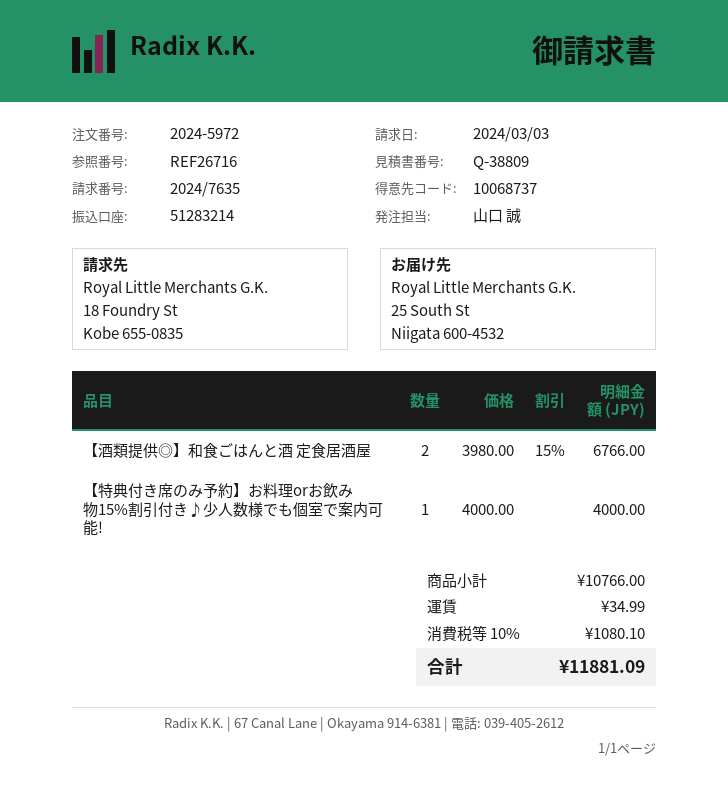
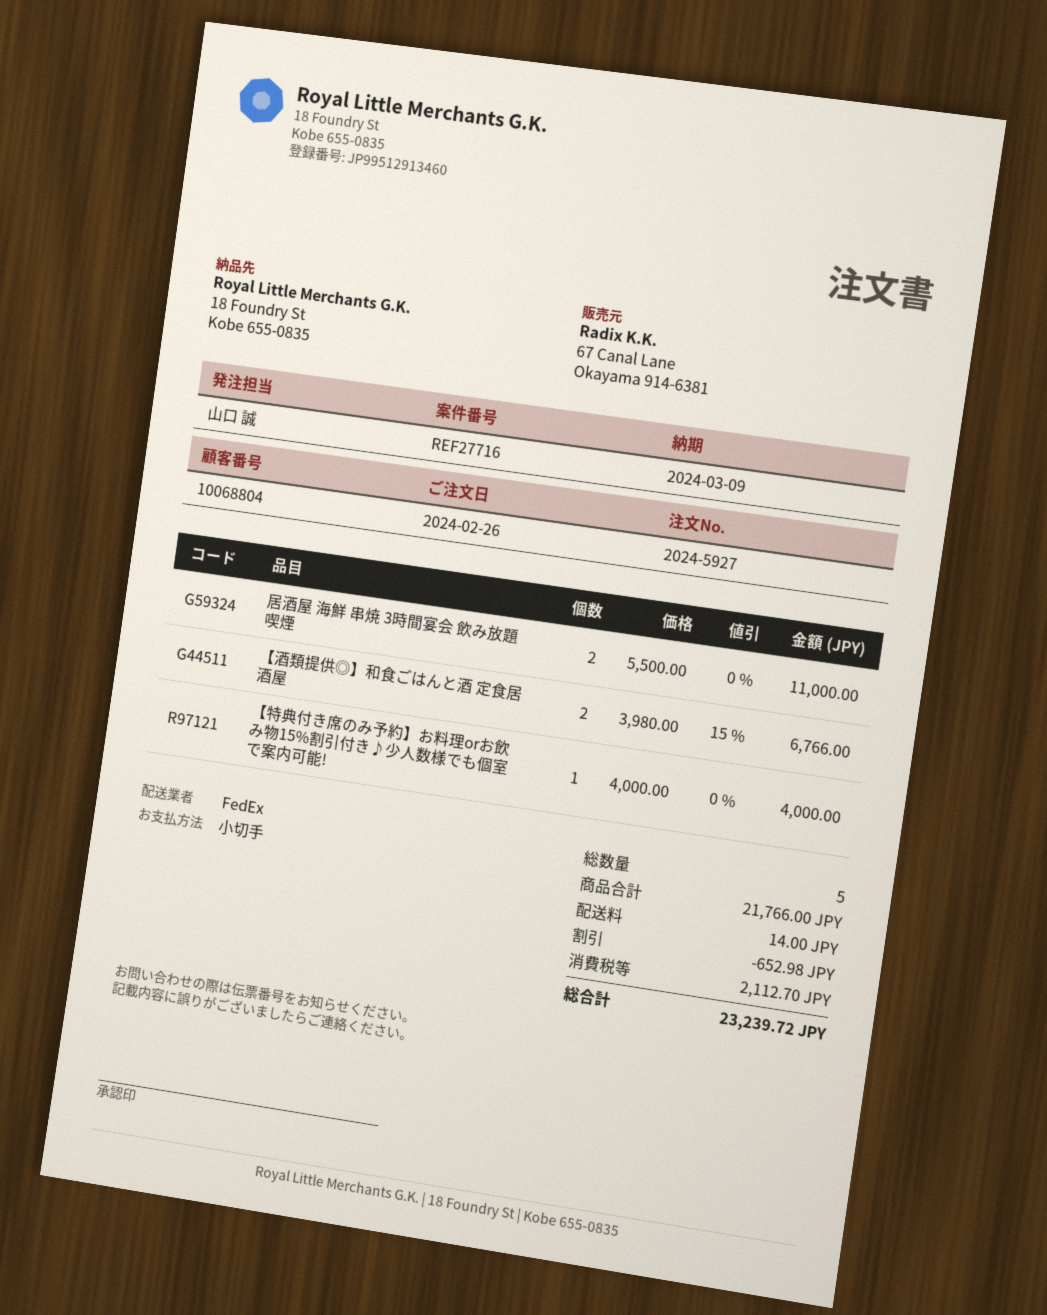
order number: 2024-5972 -> 2024-5927
customer number: 10068737 -> 10068804
reference: REF26716 -> REF27716
ship to: 25 South St, Niigata 600-4532 -> 18 Foundry St, Kobe 655-0835
居酒屋 海鮮 串焼 3時間宴会 飲み放題 喫煙: none -> 2 x 5500.00 = 11000.00
subtotal: 10766.00 -> 21766.00
discount: none -> 652.98
shipping: 34.99 -> 14.00
tax: 1080.10 -> 2112.70
total: 11881.09 -> 23239.72

